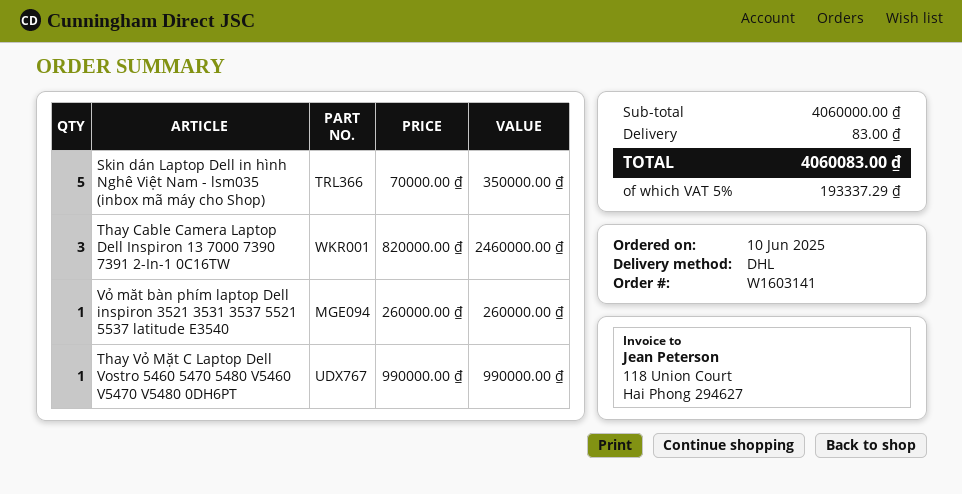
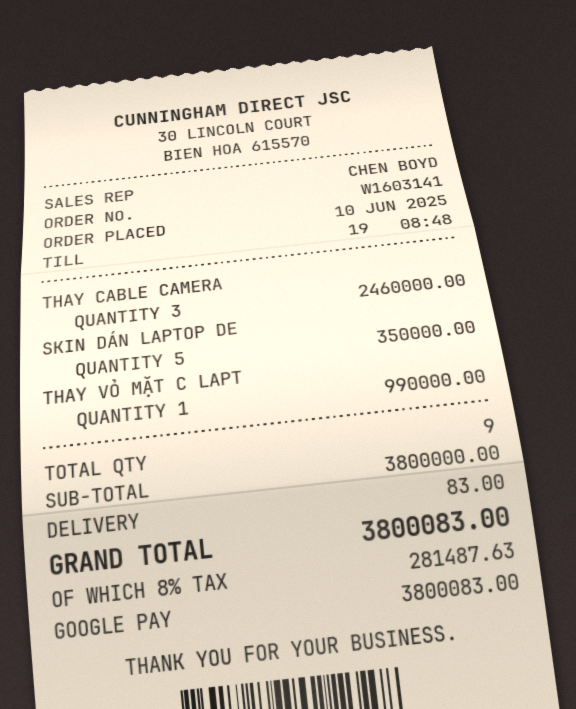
Vỏ măt bàn phím laptop Dell inspiron 3521 3531 3537 5521 5537 latitude E3540: 1 for 260000.00 -> none
subtotal: 4060000.00 -> 3800000.00
tax: 5% = 193337.29 -> 8% = 281487.63
total: 4060083.00 -> 3800083.00

